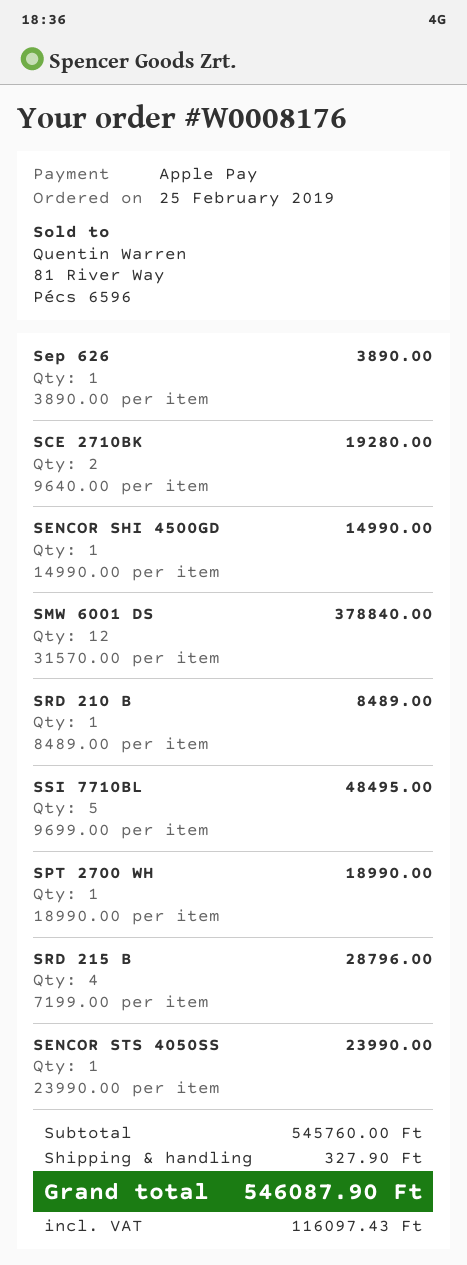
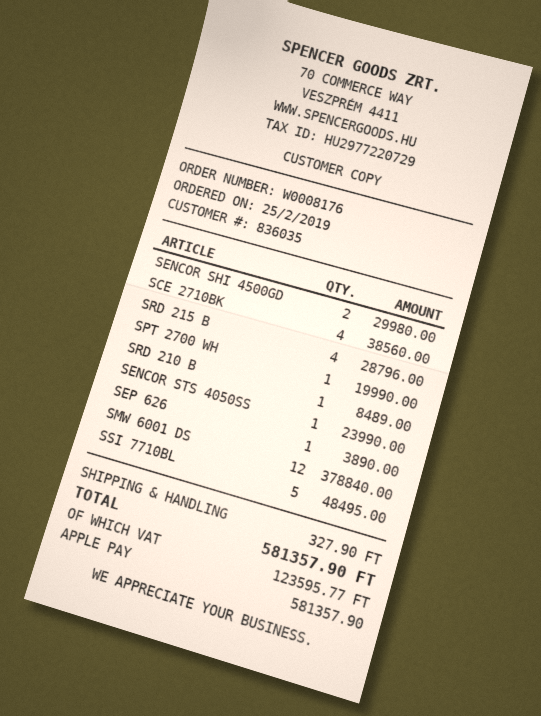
SCE 2710BK: 2 for 19280.00 -> 4 for 38560.00
SENCOR SHI 4500GD: 1 for 14990.00 -> 2 for 29980.00
SPT 2700 WH: 1 for 18990.00 -> 1 for 19990.00
tax: 116097.43 -> 123595.77
total: 546087.90 -> 581357.90

